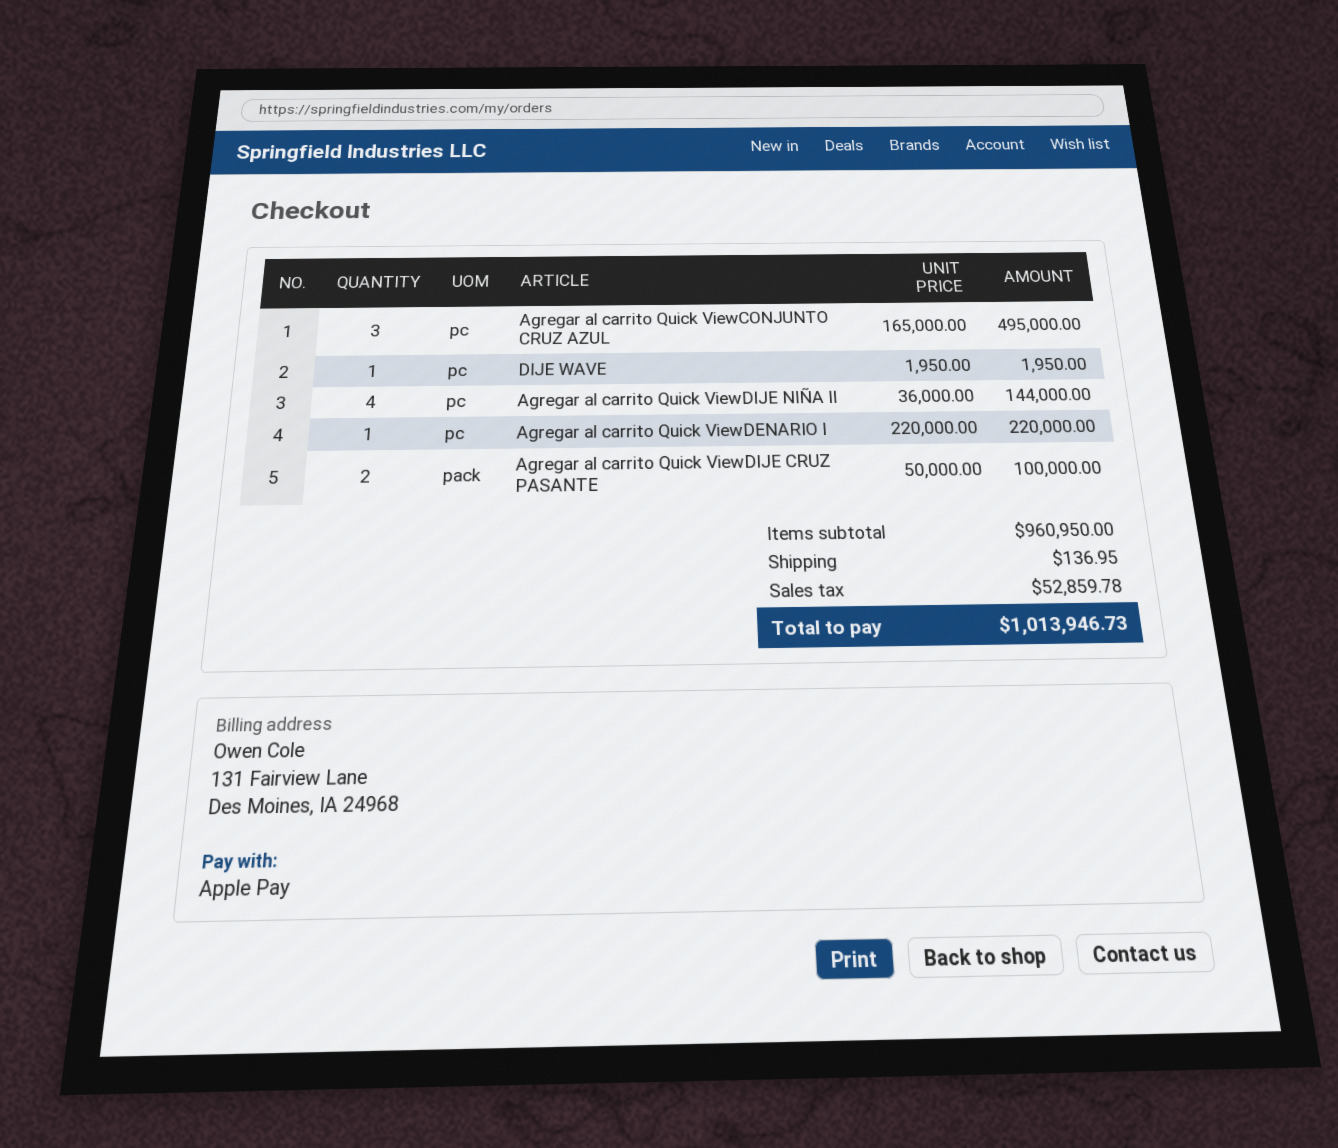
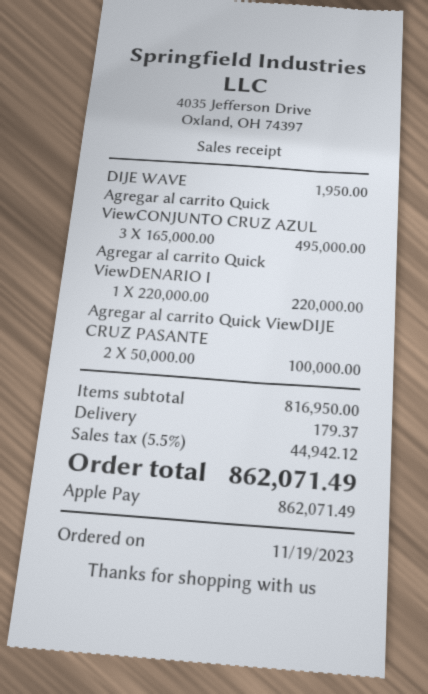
Agregar al carrito Quick ViewDIJE NIÑA II: 4 x 36000.00 = 144000.00 -> none
subtotal: 960950.00 -> 816950.00
shipping: 136.95 -> 179.37
tax: 52859.78 -> 44942.12
total: 1013946.73 -> 862071.49

